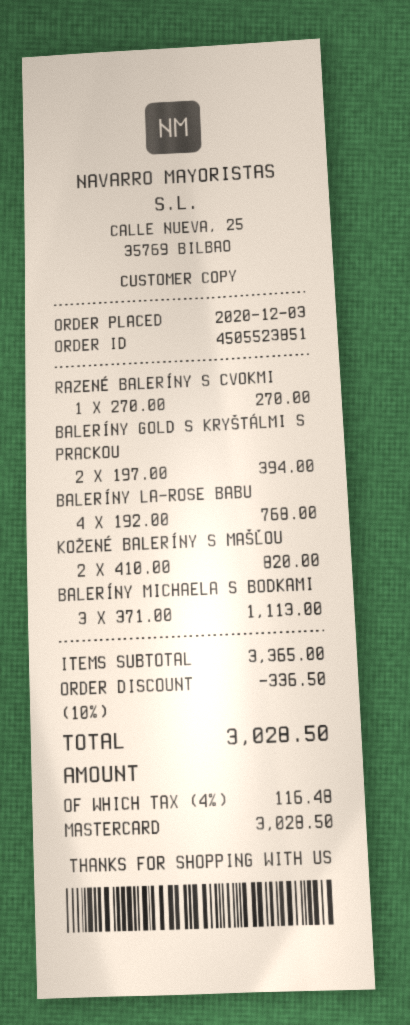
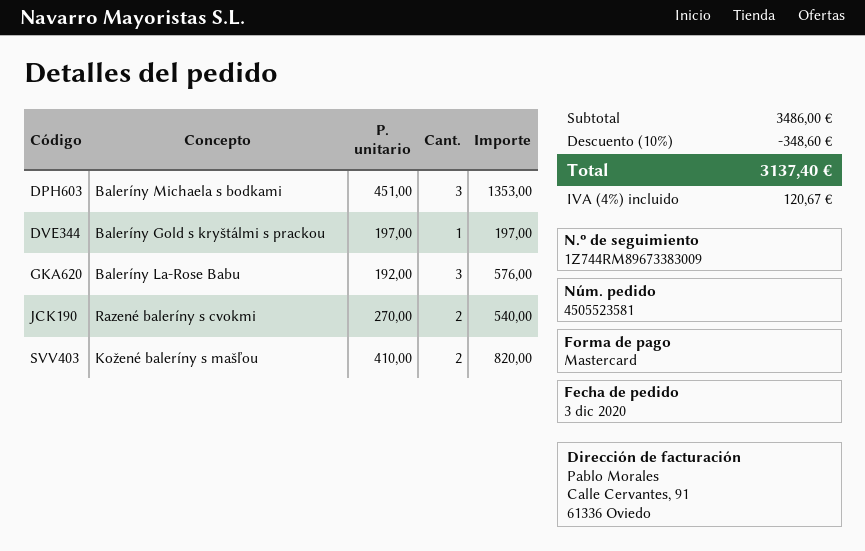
order number: 4505523851 -> 4505523581
RAZENÉ BALERÍNY S CVOKMI: 1 x 270.00 = 270.00 -> 2 x 270.00 = 540.00
BALERÍNY GOLD S KRYŠTÁLMI S PRACKOU: 2 x 197.00 = 394.00 -> 1 x 197.00 = 197.00
BALERÍNY LA-ROSE BABU: 4 x 192.00 = 768.00 -> 3 x 192.00 = 576.00
BALERÍNY MICHAELA S BODKAMI: 3 x 371.00 = 1113.00 -> 3 x 451.00 = 1353.00
subtotal: 3365.00 -> 3486.00
discount: 10% = 336.50 -> 10% = 348.60
tax: 4% = 116.48 -> 4% = 120.67
total: 3028.50 -> 3137.40

